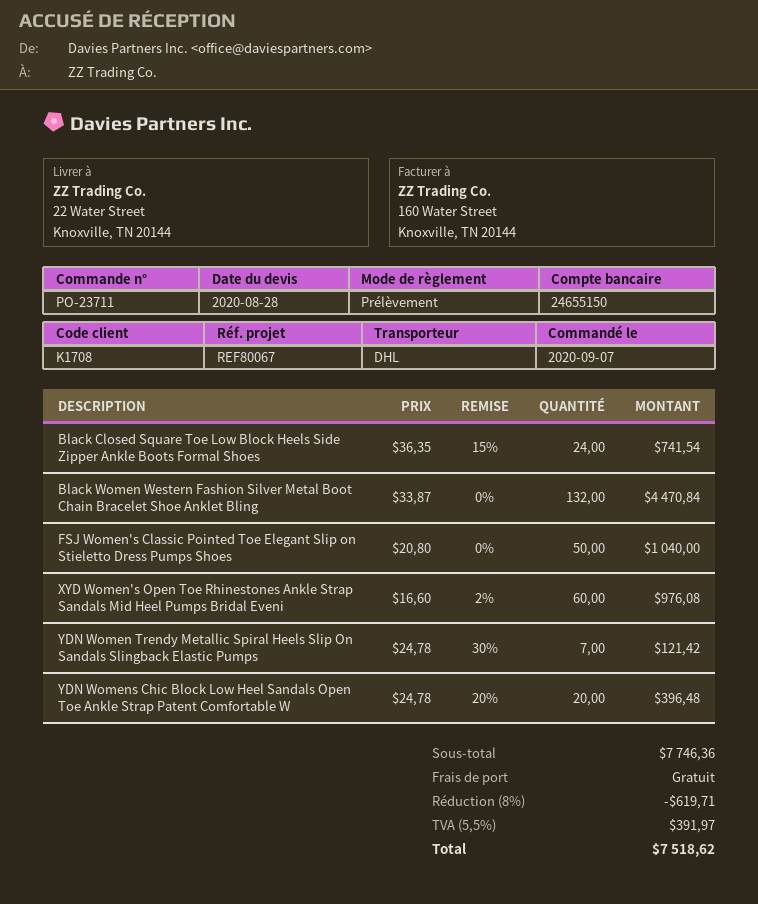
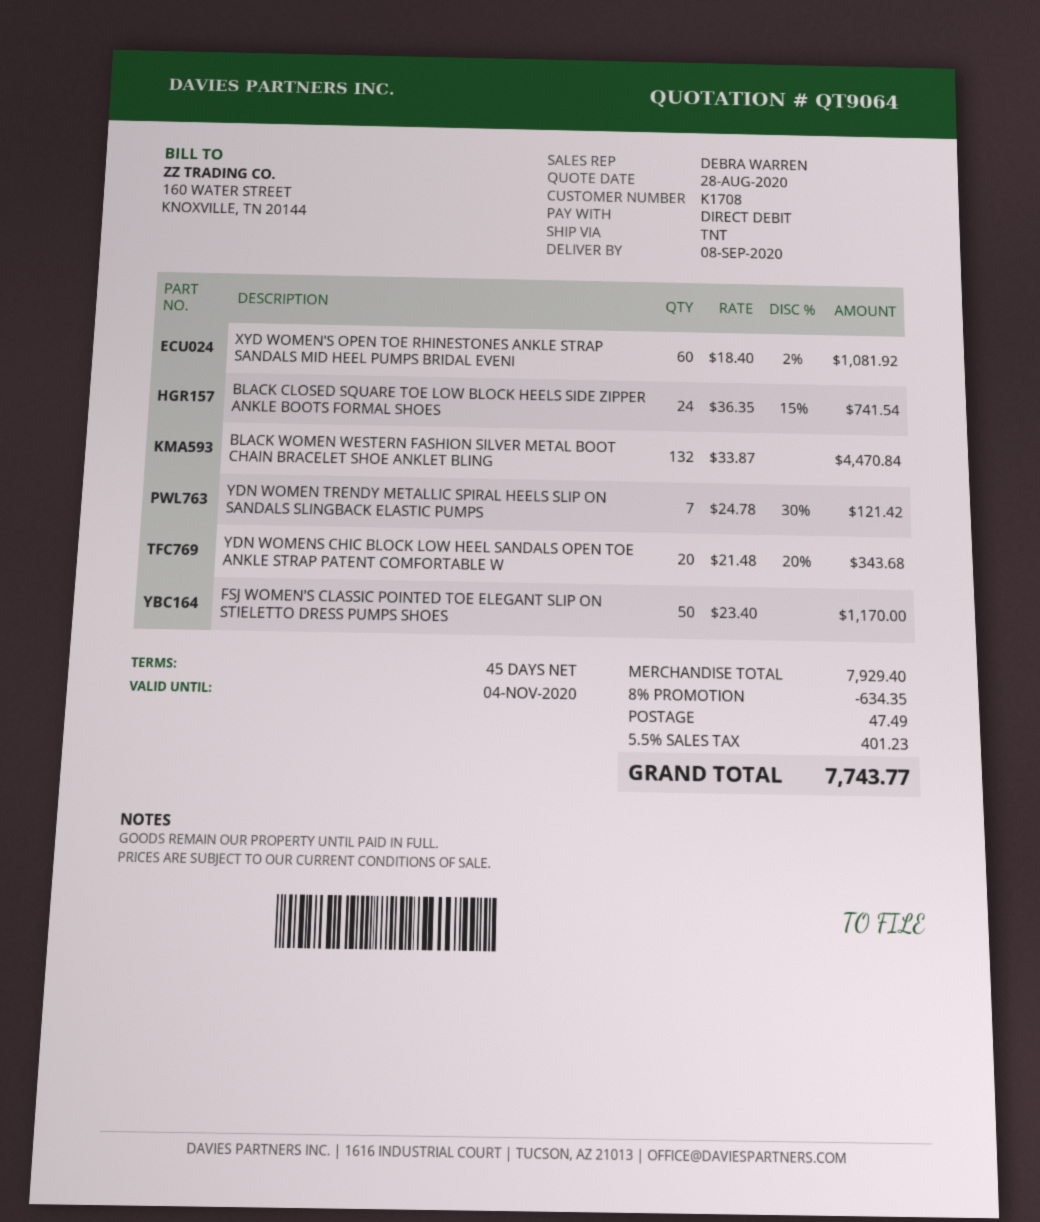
shipping method: DHL -> TNT
FSJ Women's Classic Pointed Toe Elegant Slip on Stieletto Dress Pumps Shoes: 50 x 20.80 = 1040.00 -> 50 x 23.40 = 1170.00
XYD Women's Open Toe Rhinestones Ankle Strap Sandals Mid Heel Pumps Bridal Eveni: 60 x 16.60 - 2% = 976.08 -> 60 x 18.40 - 2% = 1081.92
YDN Womens Chic Block Low Heel Sandals Open Toe Ankle Strap Patent Comfortable W: 20 x 24.78 - 20% = 396.48 -> 20 x 21.48 - 20% = 343.68
subtotal: 7746.36 -> 7929.40
discount: 8% = 619.71 -> 8% = 634.35
shipping: 0.00 -> 47.49
tax: 5.5% = 391.97 -> 5.5% = 401.23
total: 7518.62 -> 7743.77

